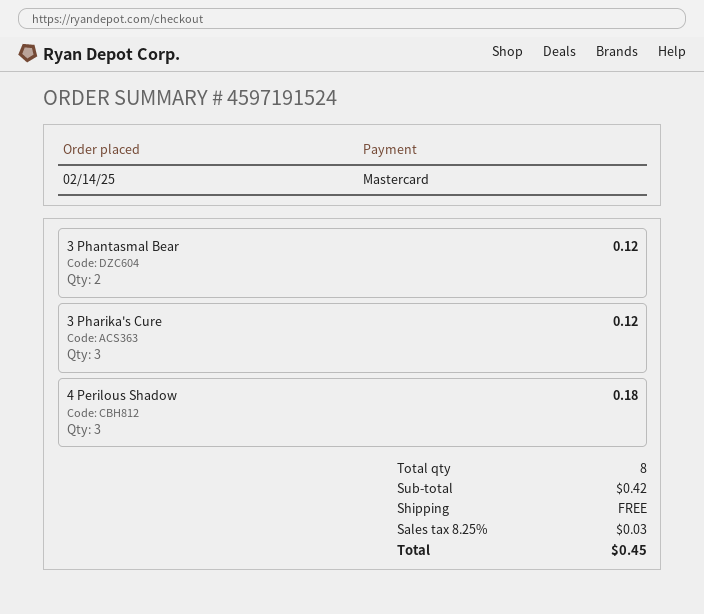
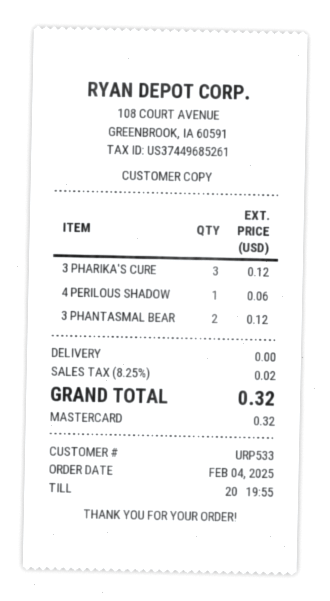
order date: 2025-02-14 -> 2025-02-04
4 Perilous Shadow: 3 for 0.18 -> 1 for 0.06
tax: 8.25% = 0.03 -> 8.25% = 0.02
total: 0.45 -> 0.32

